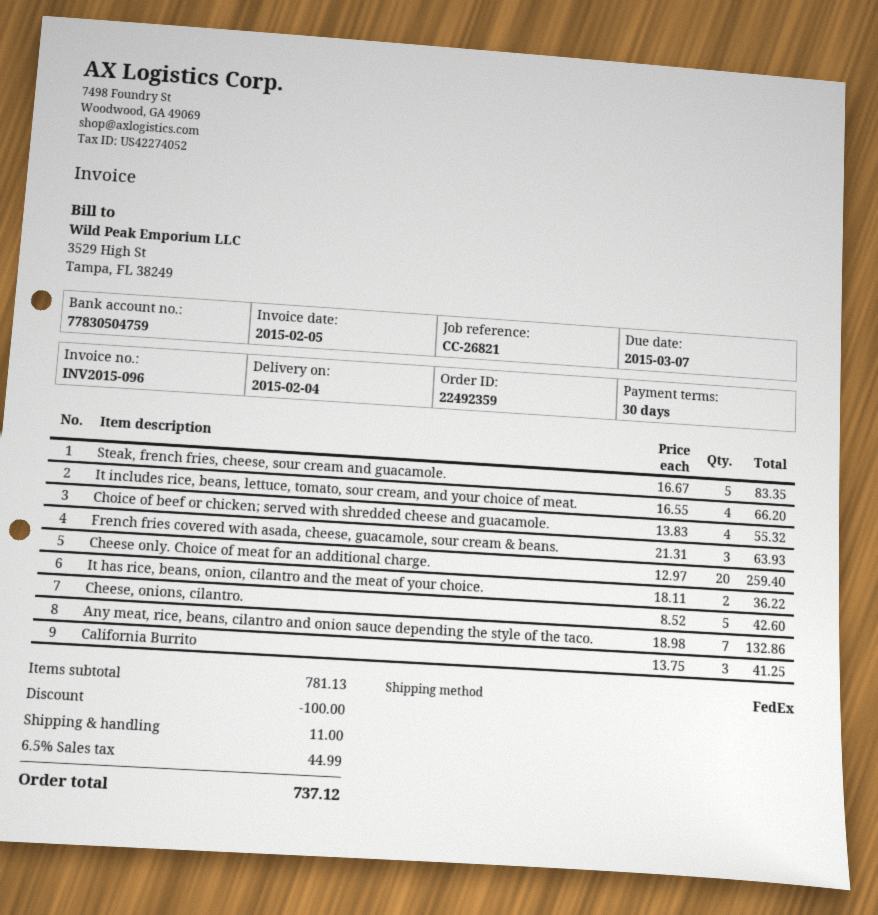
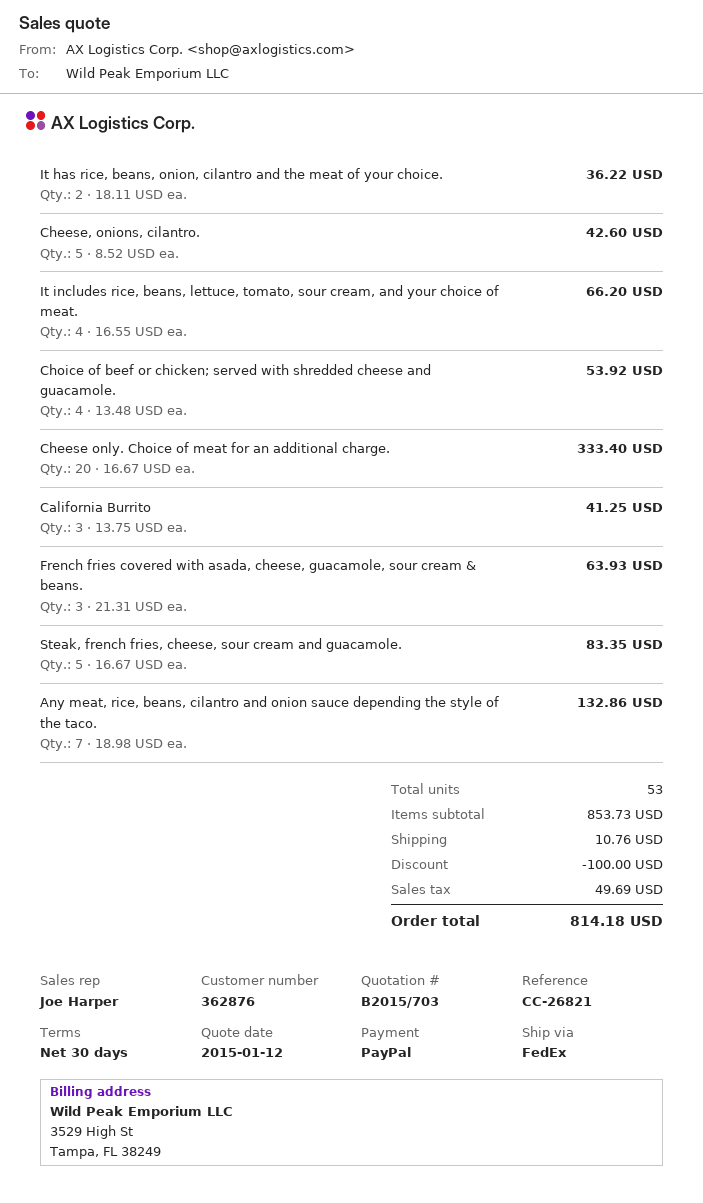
Choice of beef or chicken; served with shredded cheese and guacamole.: 4 x 13.83 = 55.32 -> 4 x 13.48 = 53.92
Cheese only. Choice of meat for an additional charge.: 20 x 12.97 = 259.40 -> 20 x 16.67 = 333.40
subtotal: 781.13 -> 853.73
shipping: 11.00 -> 10.76
tax: 44.99 -> 49.69
total: 737.12 -> 814.18

